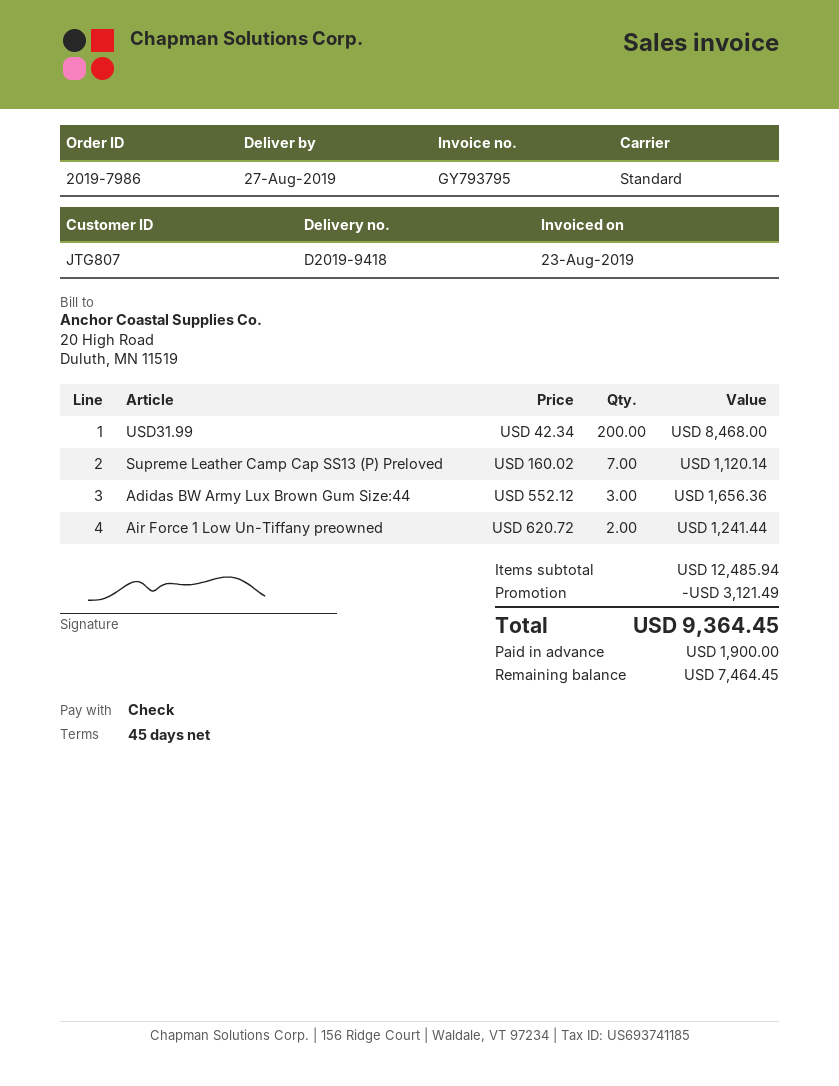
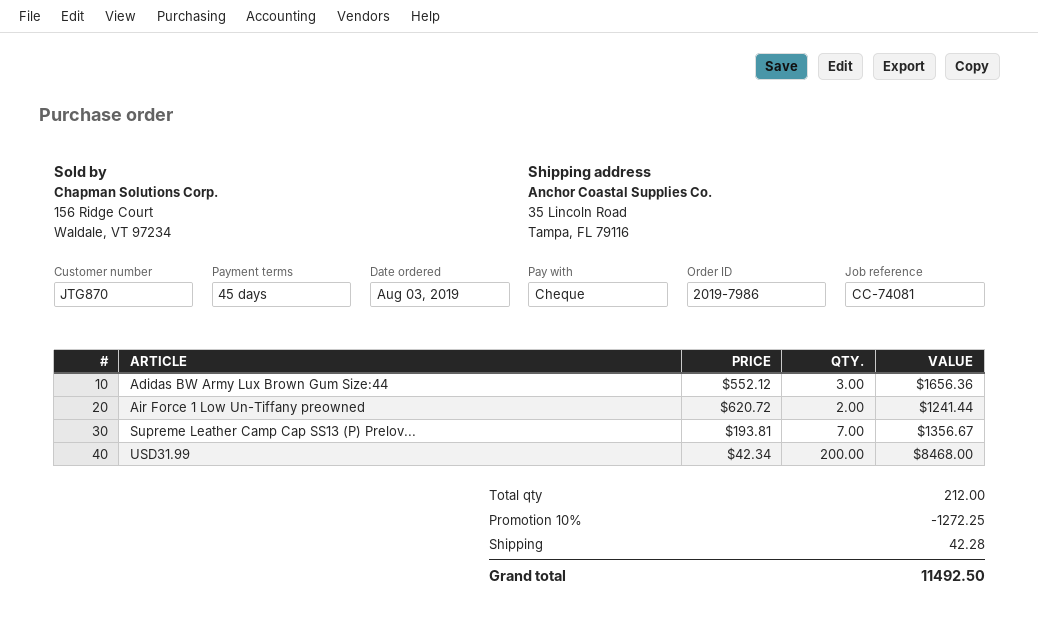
customer number: JTG807 -> JTG870
Supreme Leather Camp Cap SS13 (P) Preloved: 7 x 160.02 = 1120.14 -> 7 x 193.81 = 1356.67
discount: 3121.49 -> 1272.25
shipping: none -> 42.28
total: 9364.45 -> 11492.50

